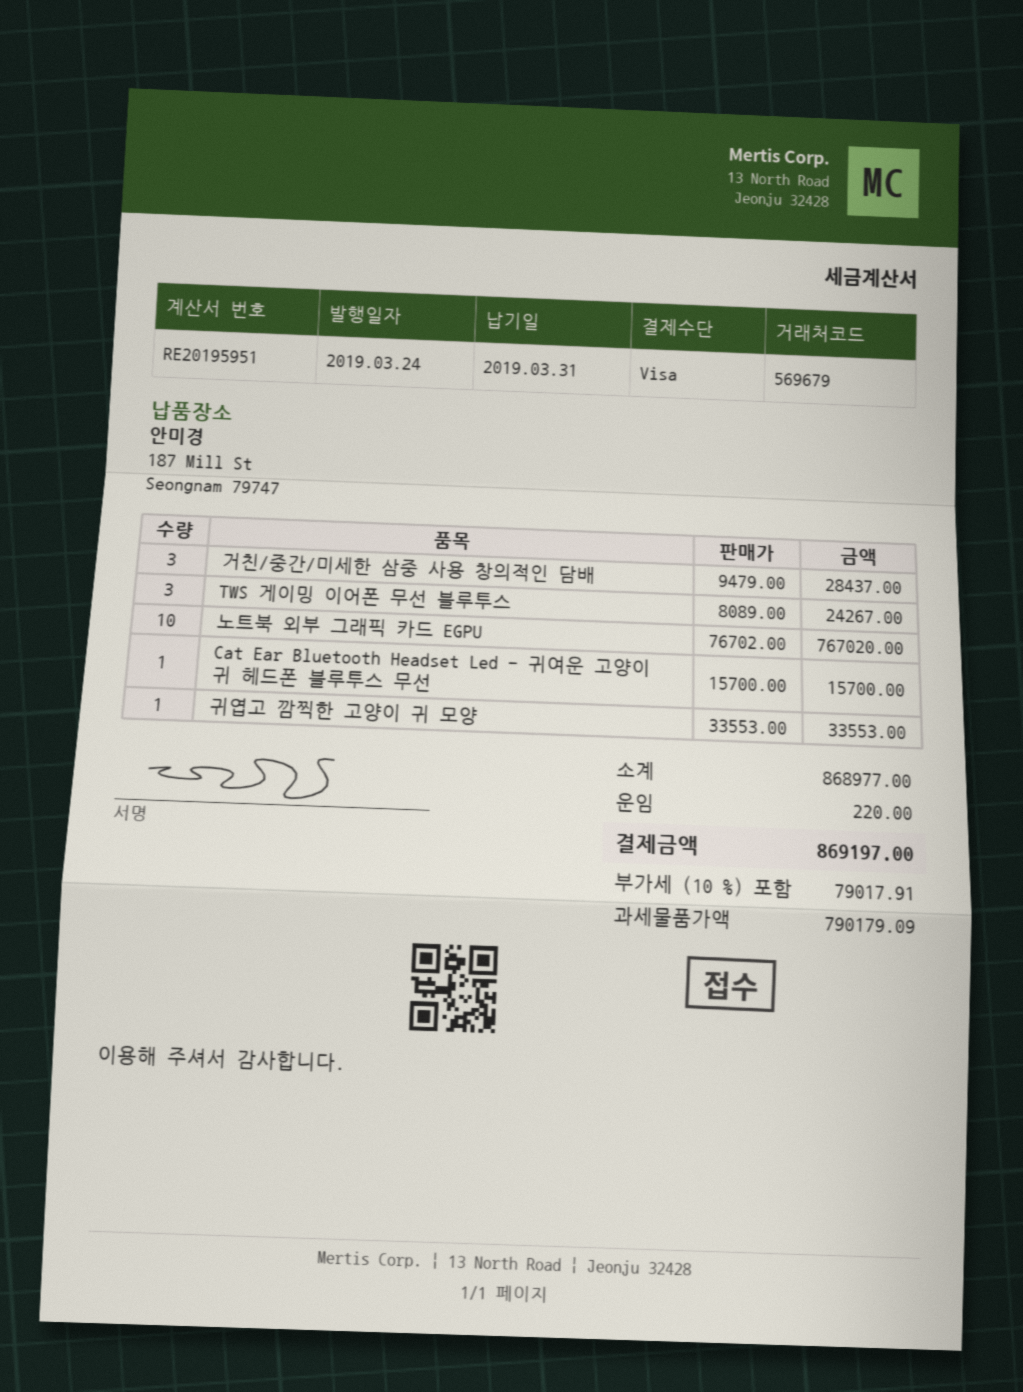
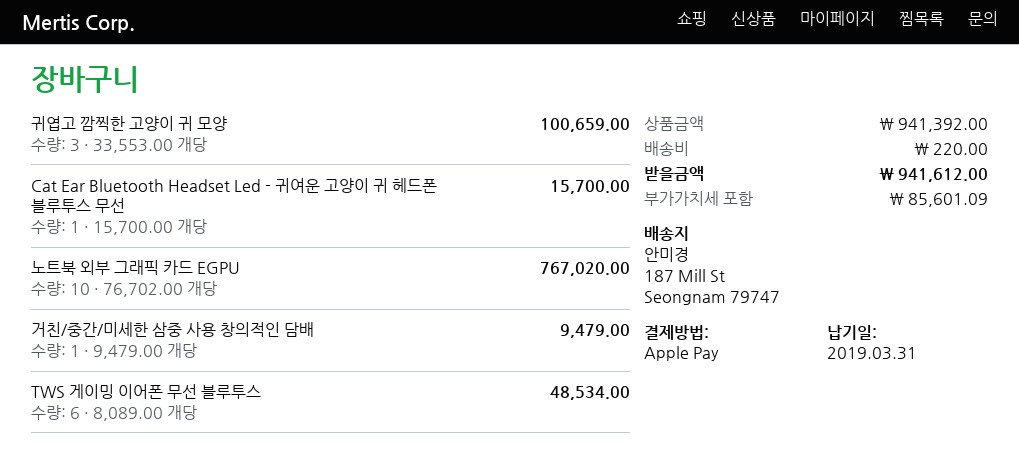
payment method: Visa -> Apple Pay
거친/중간/미세한 삼중 사용 창의적인 담배: 3 x 9479.00 = 28437.00 -> 1 x 9479.00 = 9479.00
TWS 게이밍 이어폰 무선 블루투스: 3 x 8089.00 = 24267.00 -> 6 x 8089.00 = 48534.00
귀엽고 깜찍한 고양이 귀 모양: 1 x 33553.00 = 33553.00 -> 3 x 33553.00 = 100659.00
subtotal: 868977.00 -> 941392.00
tax: 79017.91 -> 85601.09
total: 869197.00 -> 941612.00

